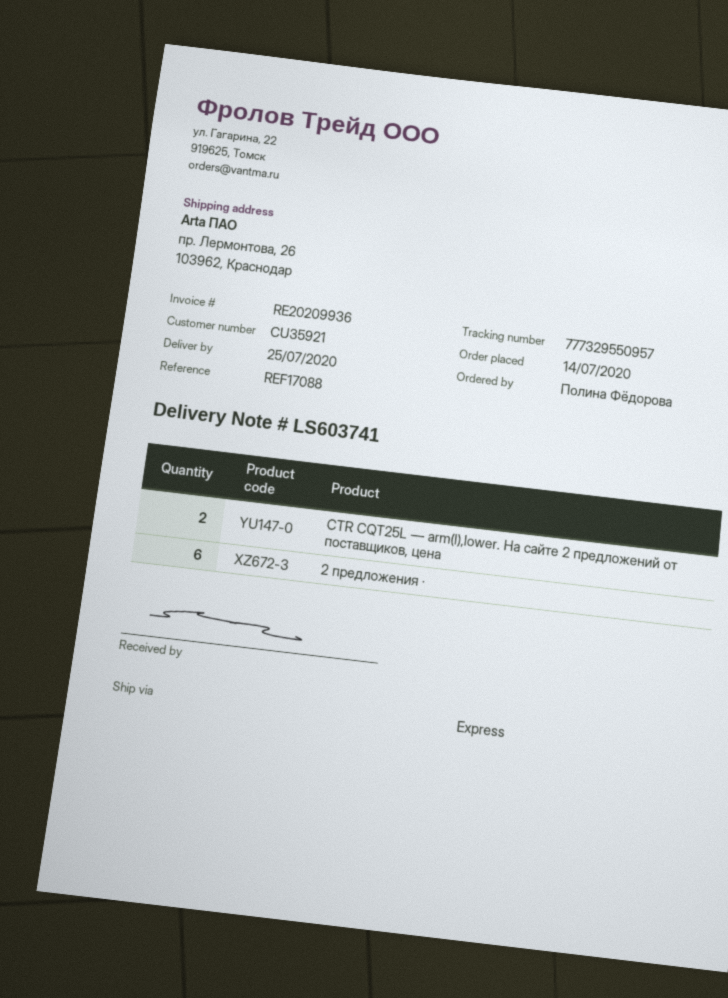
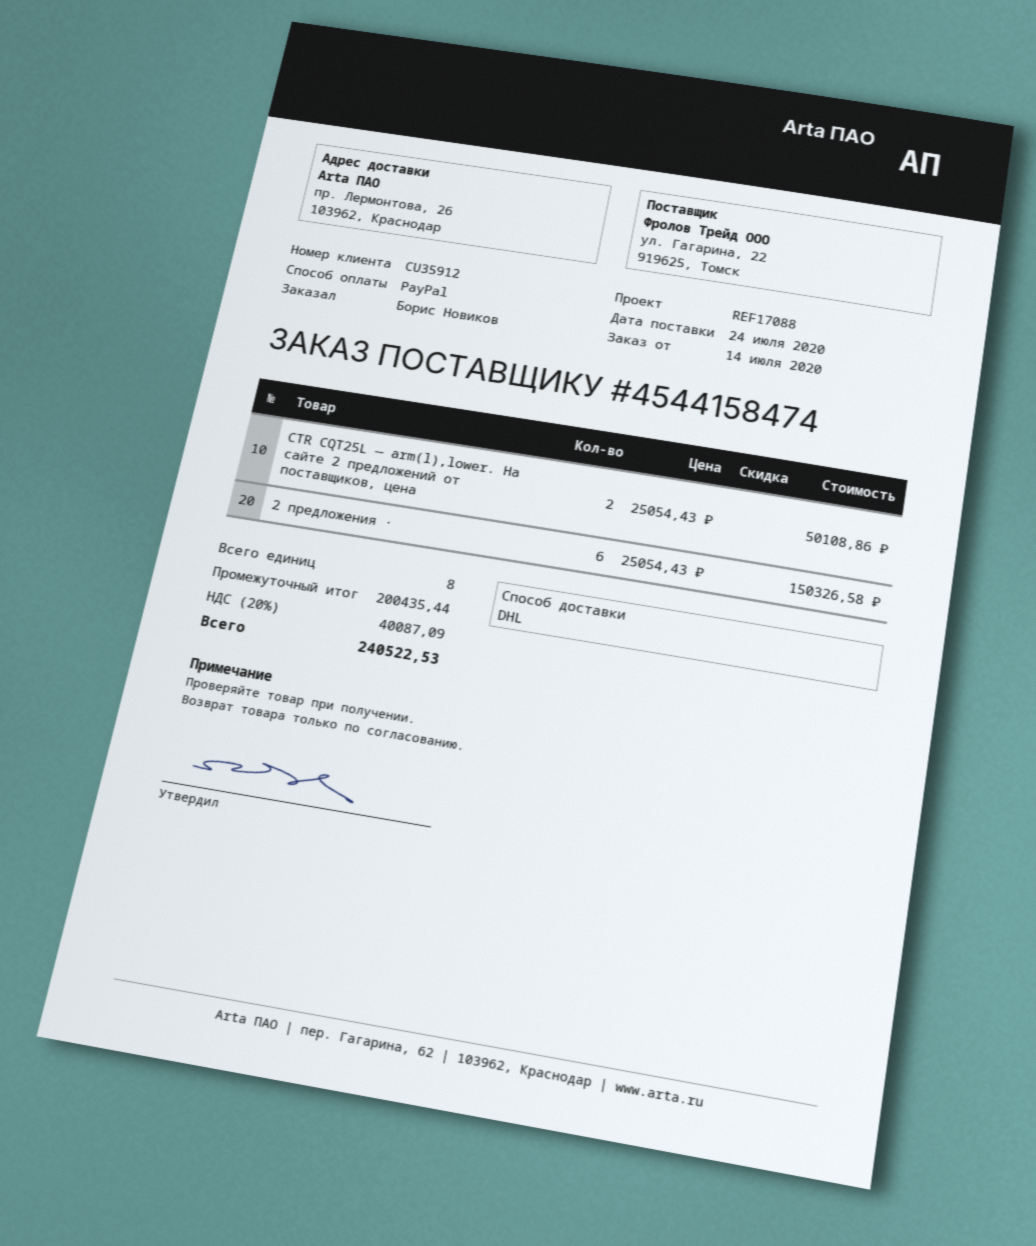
delivery date: 2020-07-25 -> 2020-07-24
customer number: CU35921 -> CU35912
ordered by: Полина Фёдорова -> Борис Новиков
shipping method: express -> DHL

